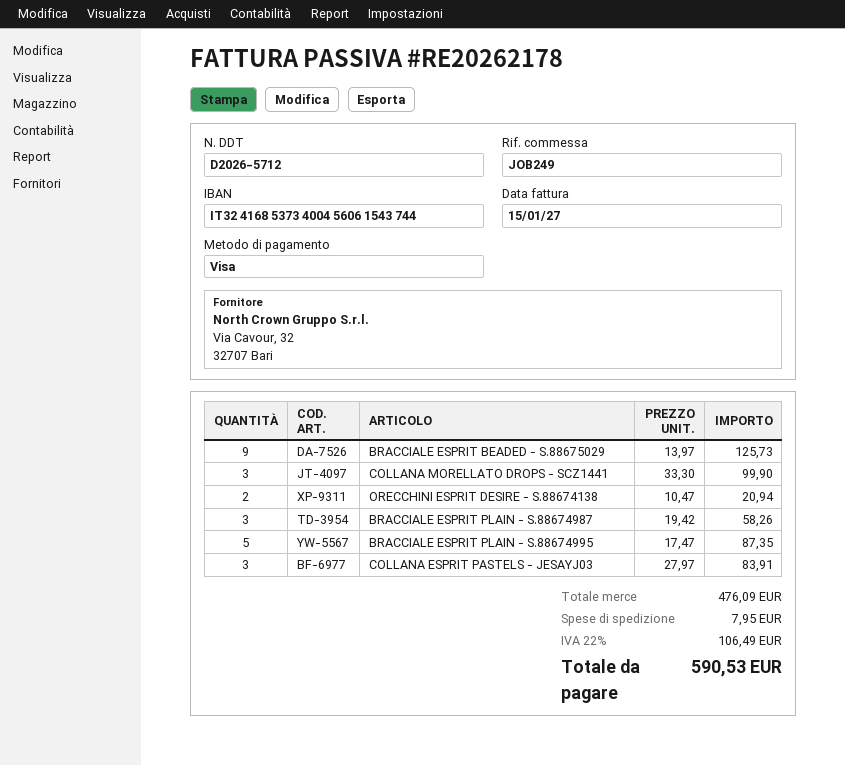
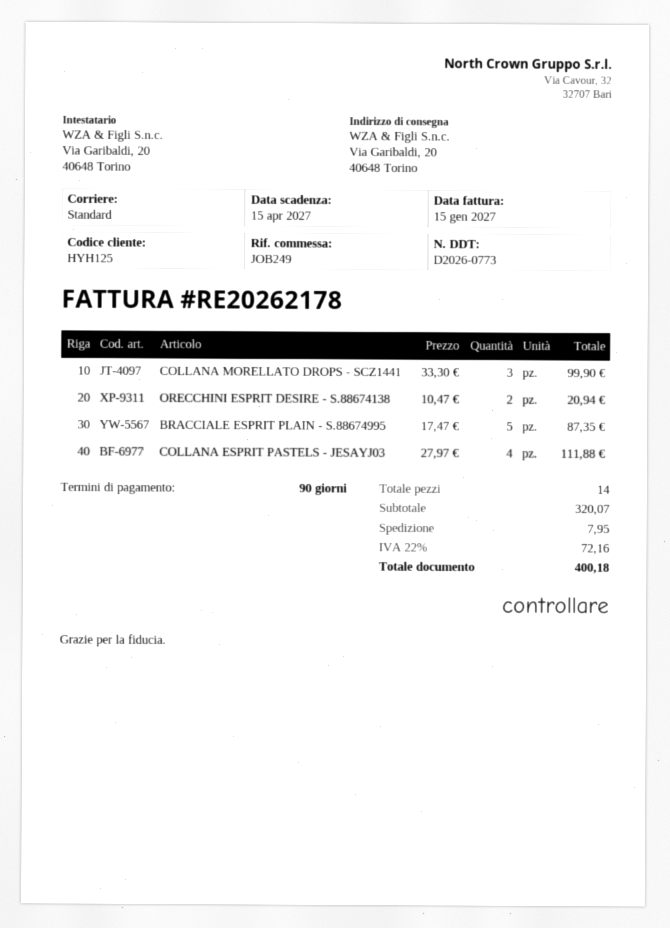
delivery note number: D2026-5712 -> D2026-0773
BRACCIALE ESPRIT BEADED - S.88675029: 9 x 13.97 = 125.73 -> none
BRACCIALE ESPRIT PLAIN - S.88674987: 3 x 19.42 = 58.26 -> none
COLLANA ESPRIT PASTELS - JESAYJ03: 3 x 27.97 = 83.91 -> 4 x 27.97 = 111.88
subtotal: 476.09 -> 320.07
tax: 22% = 106.49 -> 22% = 72.16
total: 590.53 -> 400.18

